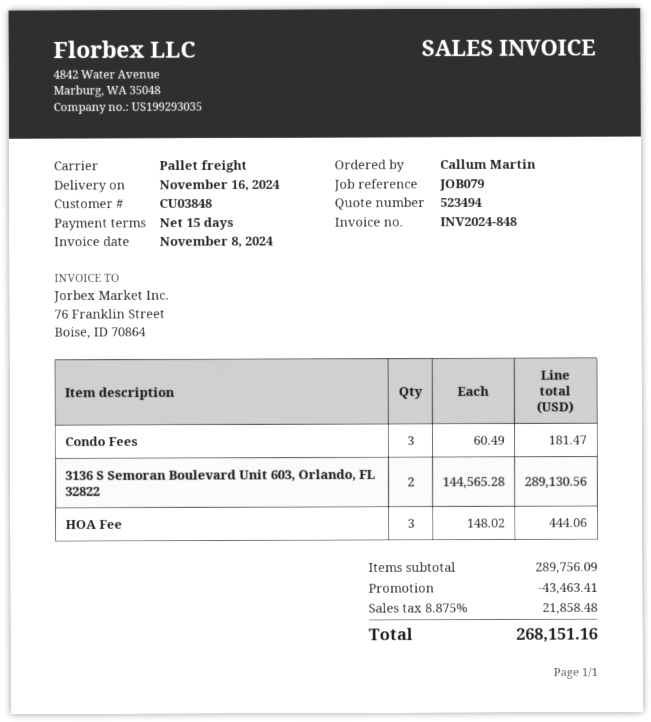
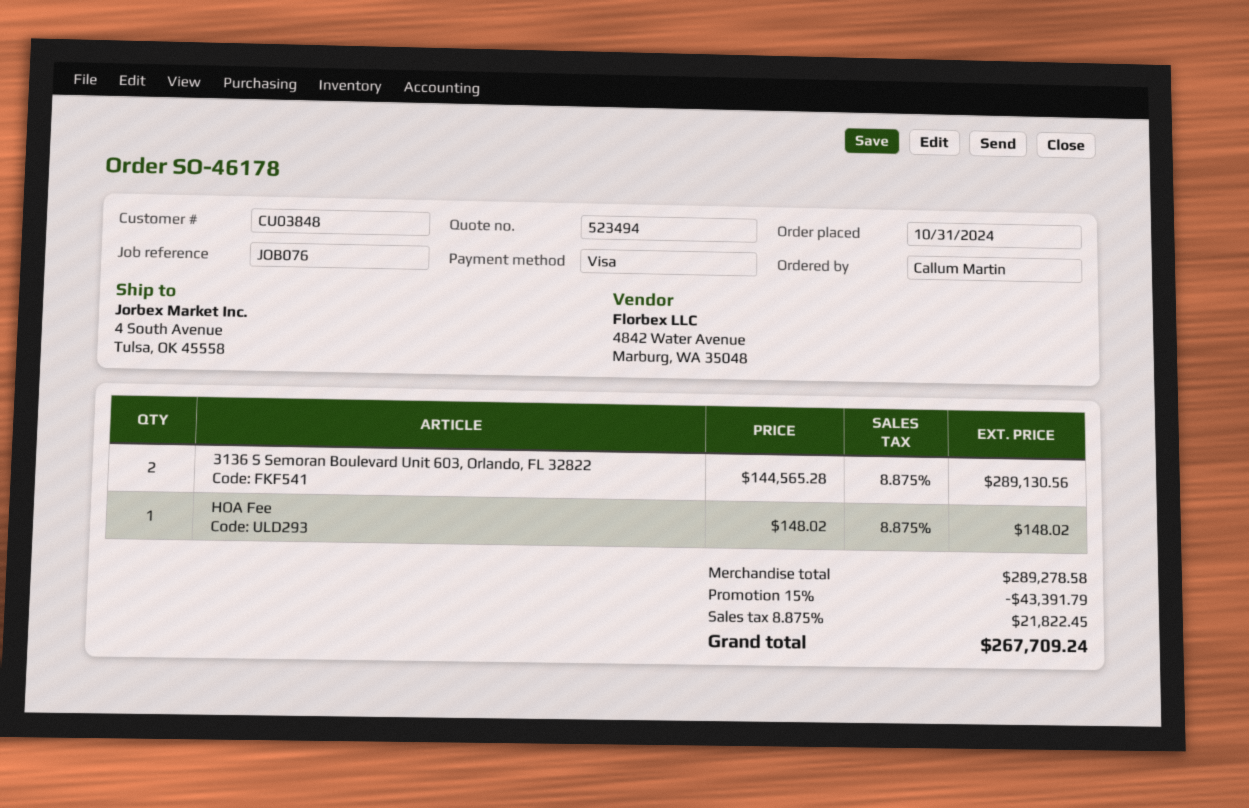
reference: JOB079 -> JOB076
Condo Fees: 3 x 60.49 = 181.47 -> none
HOA Fee: 3 x 148.02 = 444.06 -> 1 x 148.02 = 148.02
subtotal: 289756.09 -> 289278.58
discount: 43463.41 -> 43391.79
tax: 8.875% = 21858.48 -> 8.875% = 21822.45
total: 268151.16 -> 267709.24

